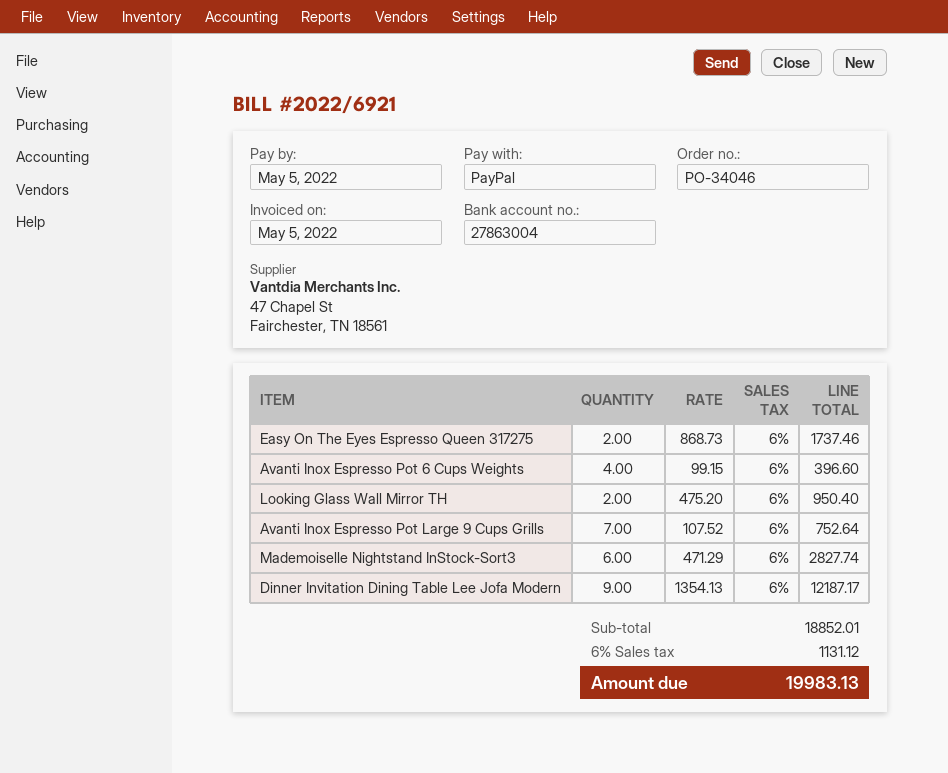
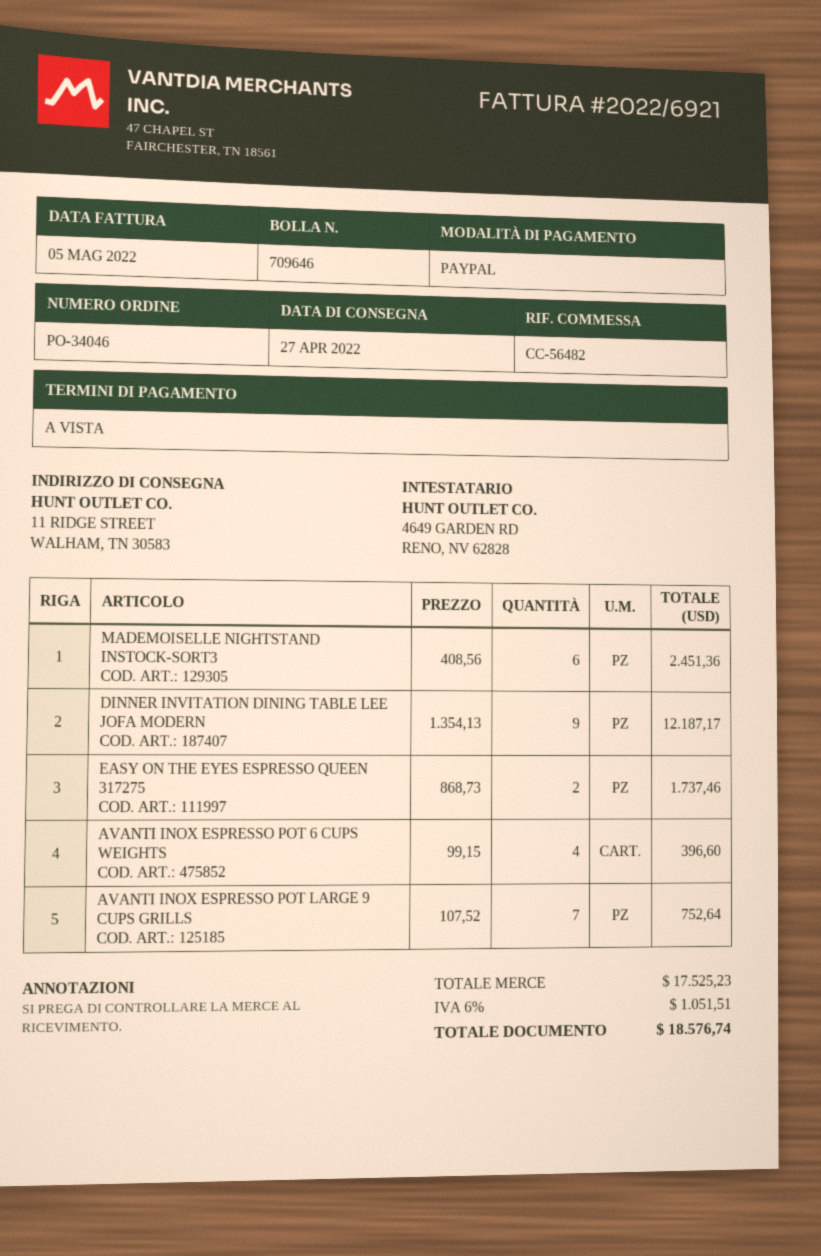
Looking Glass Wall Mirror TH: 2 x 475.20 = 950.40 -> none
Mademoiselle Nightstand InStock-Sort3: 6 x 471.29 = 2827.74 -> 6 x 408.56 = 2451.36
subtotal: 18852.01 -> 17525.23
tax: 6% = 1131.12 -> 6% = 1051.51
total: 19983.13 -> 18576.74

